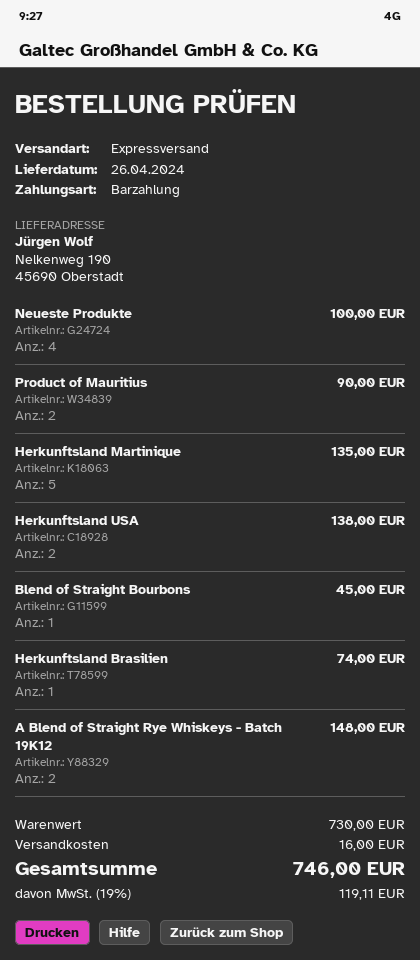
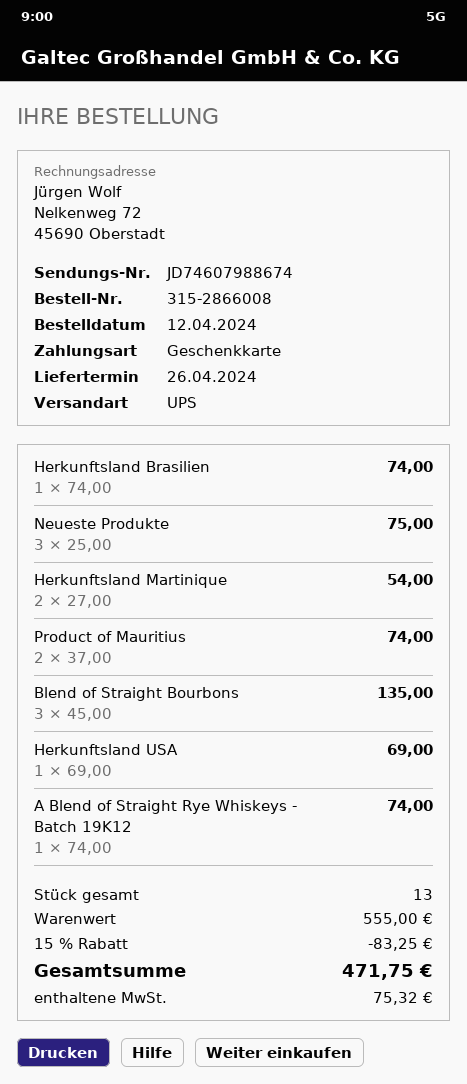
payment method: cash -> gift card
shipping method: express -> UPS
Neueste Produkte: 4 for 100.00 -> 3 for 75.00
Product of Mauritius: 2 for 90.00 -> 2 for 74.00
Herkunftsland Martinique: 5 for 135.00 -> 2 for 54.00
Herkunftsland USA: 2 for 138.00 -> 1 for 69.00
Blend of Straight Bourbons: 1 for 45.00 -> 3 for 135.00
A Blend of Straight Rye Whiskeys - Batch 19K12: 2 for 148.00 -> 1 for 74.00
subtotal: 730.00 -> 555.00
discount: none -> 15% = 83.25
shipping: 16.00 -> none
tax: 119.11 -> 75.32
total: 746.00 -> 471.75

